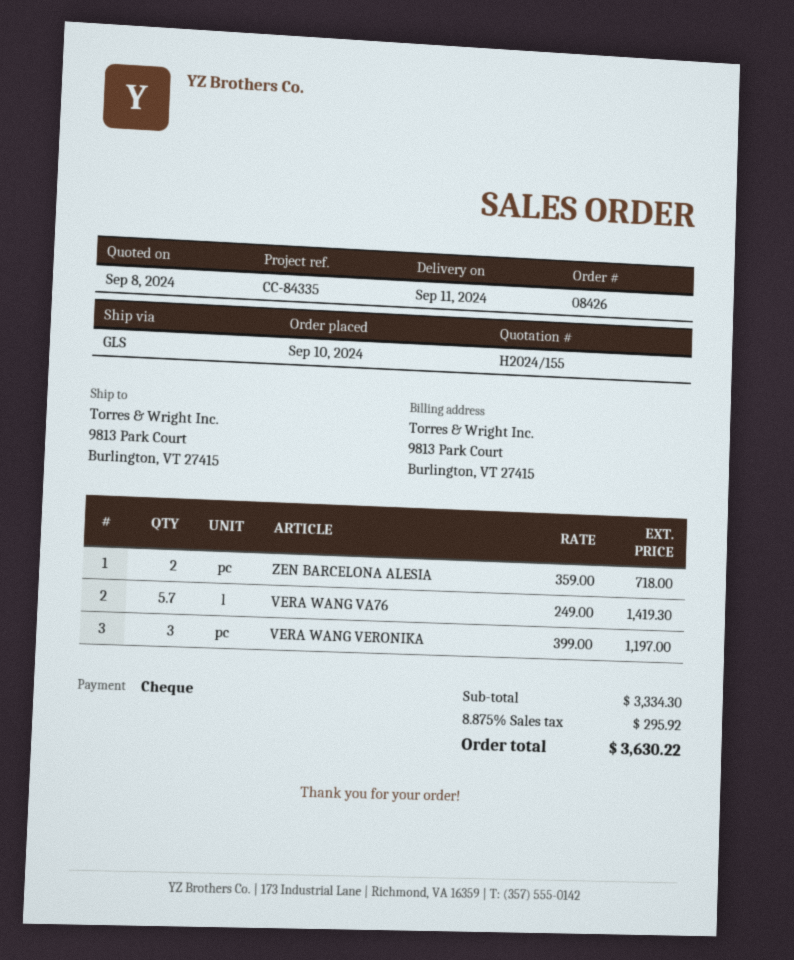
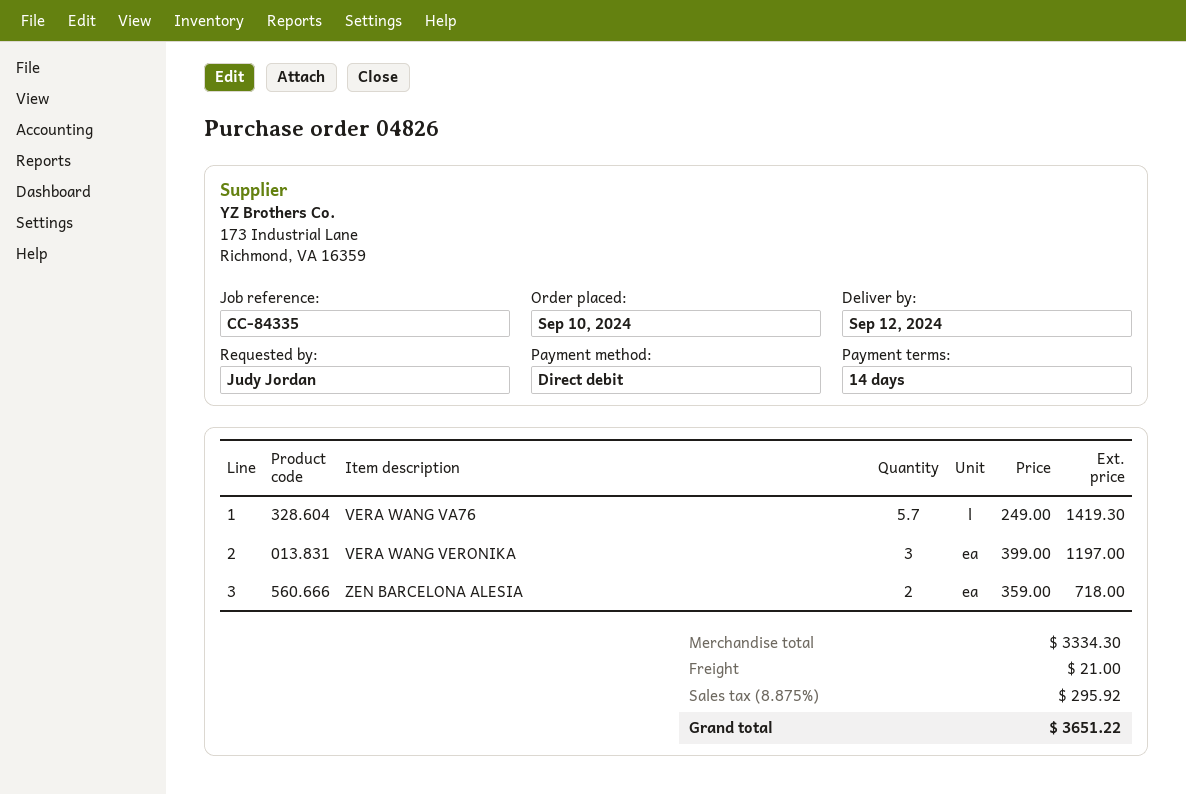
order number: 08426 -> 04826
delivery date: 2024-09-11 -> 2024-09-12
payment method: cheque -> direct debit
shipping: none -> 21.00
total: 3630.22 -> 3651.22

